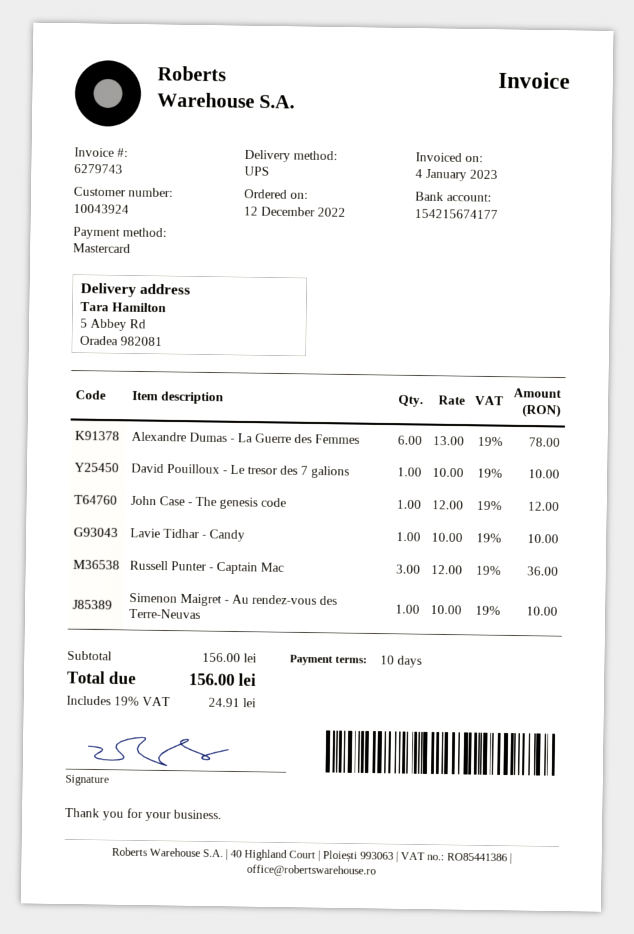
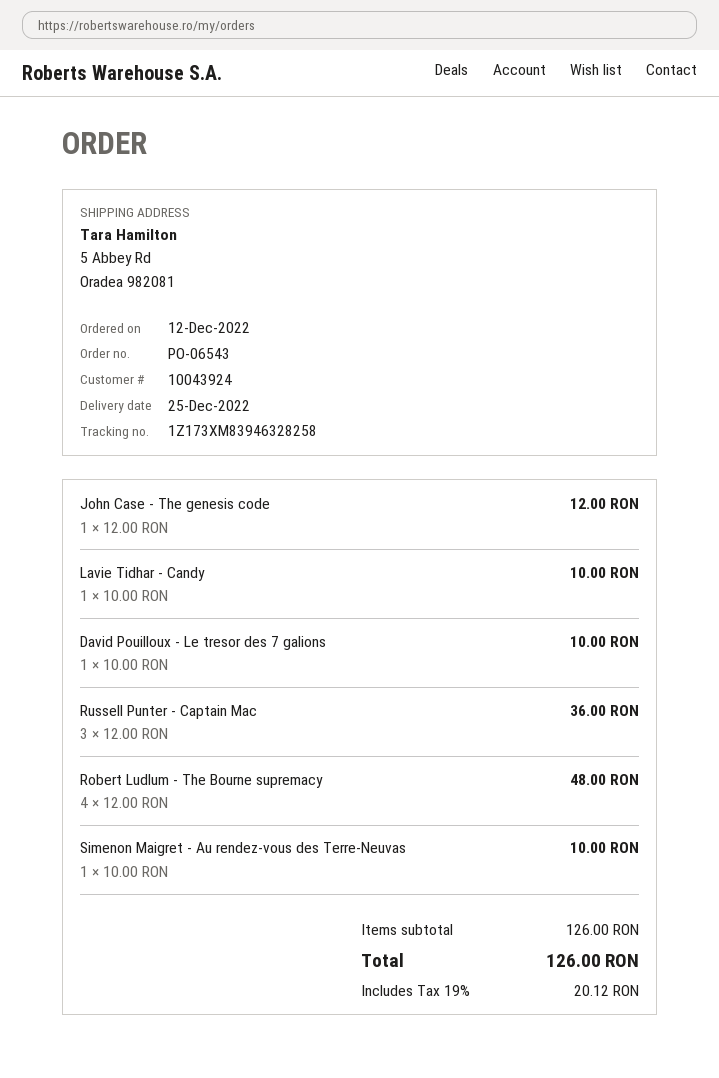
Alexandre Dumas - La Guerre des Femmes: 6 x 13.00 = 78.00 -> none
Robert Ludlum - The Bourne supremacy: none -> 4 x 12.00 = 48.00
subtotal: 156.00 -> 126.00
tax: 19% = 24.91 -> 19% = 20.12
total: 156.00 -> 126.00

